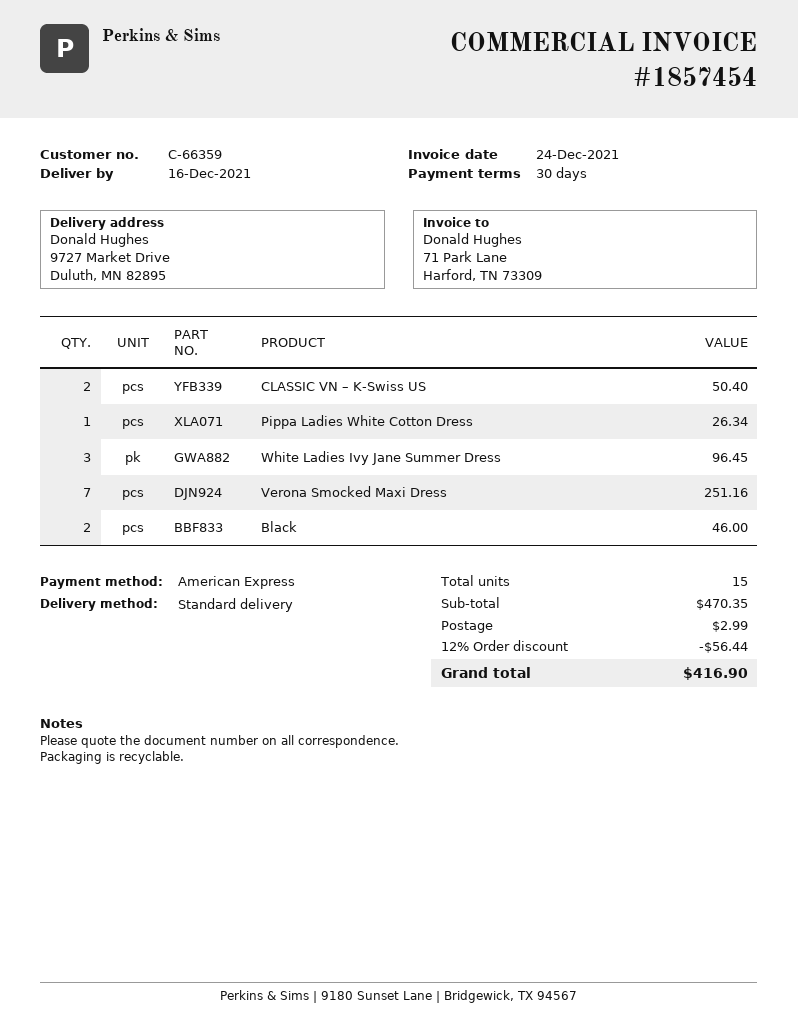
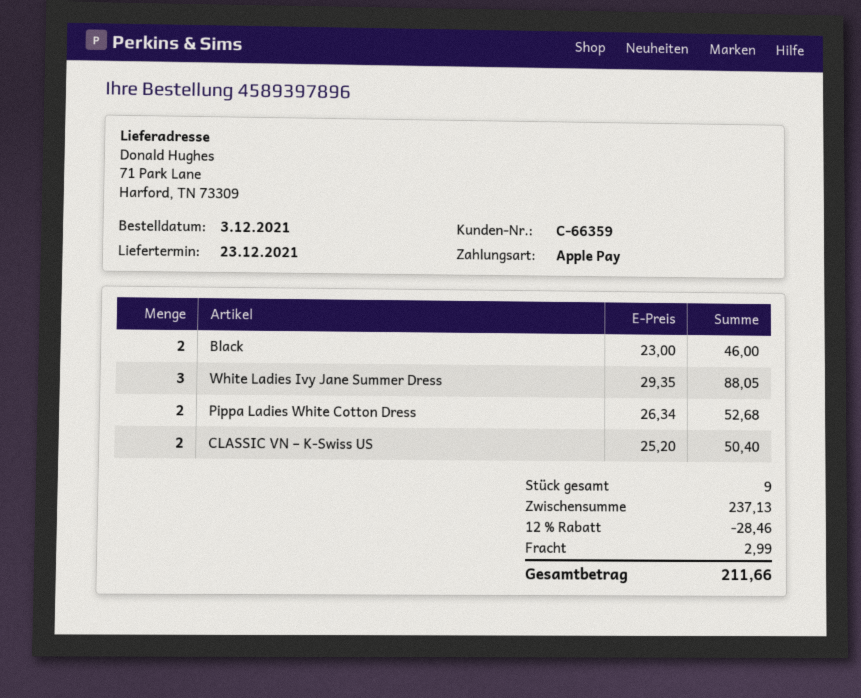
delivery date: 2021-12-16 -> 2021-12-23
payment method: American Express -> Apple Pay
ship to: 9727 Market Drive, Duluth, MN 82895 -> 71 Park Lane, Harford, TN 73309
Pippa Ladies White Cotton Dress: 1 for 26.34 -> 2 for 52.68
White Ladies Ivy Jane Summer Dress: 3 for 96.45 -> 3 for 88.05
Verona Smocked Maxi Dress: 7 for 251.16 -> none
total quantity: 15 -> 9
subtotal: 470.35 -> 237.13
discount: 12% = 56.44 -> 12% = 28.46
total: 416.90 -> 211.66

